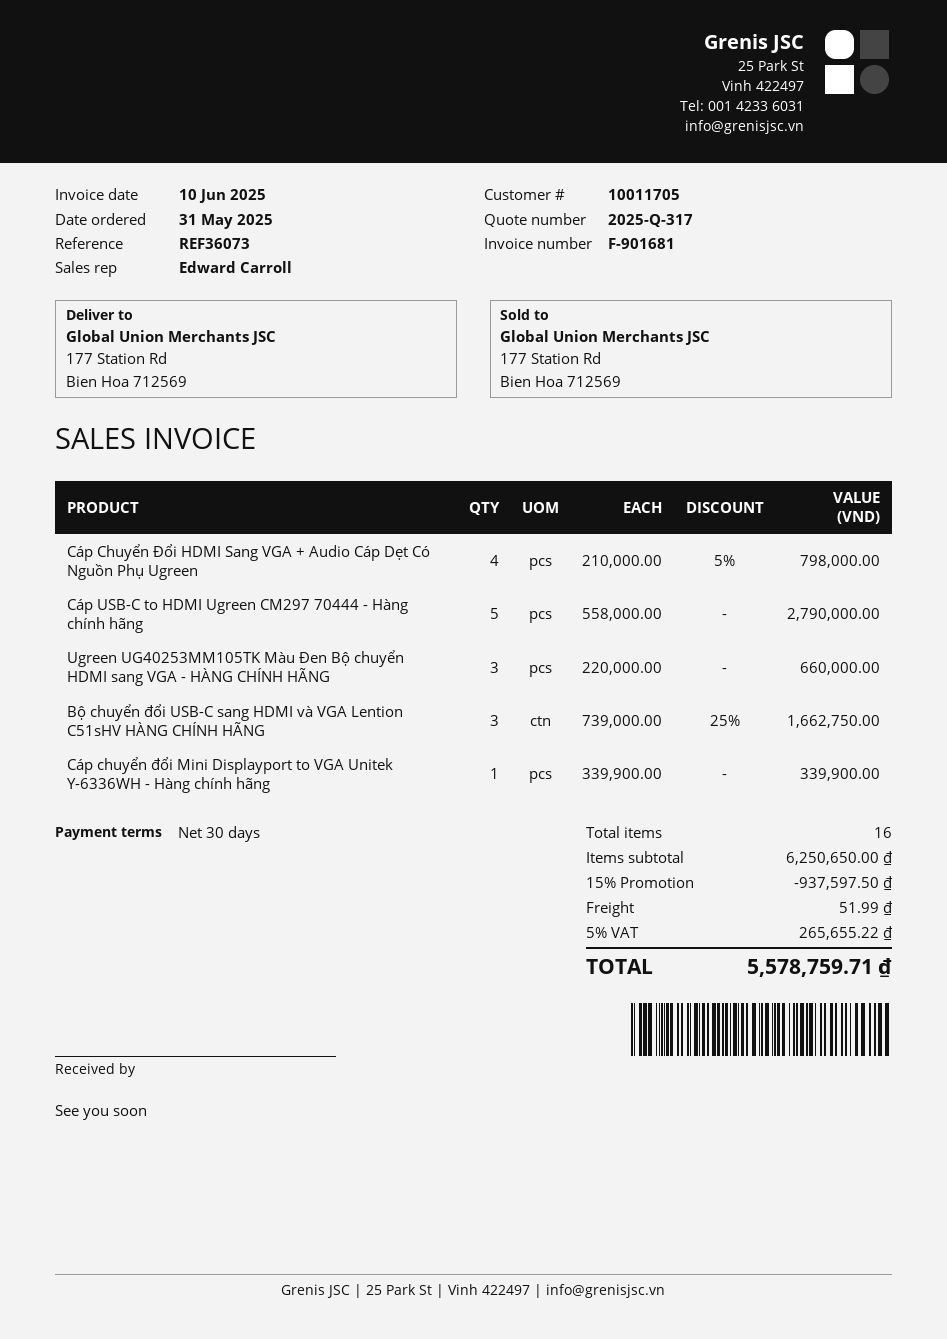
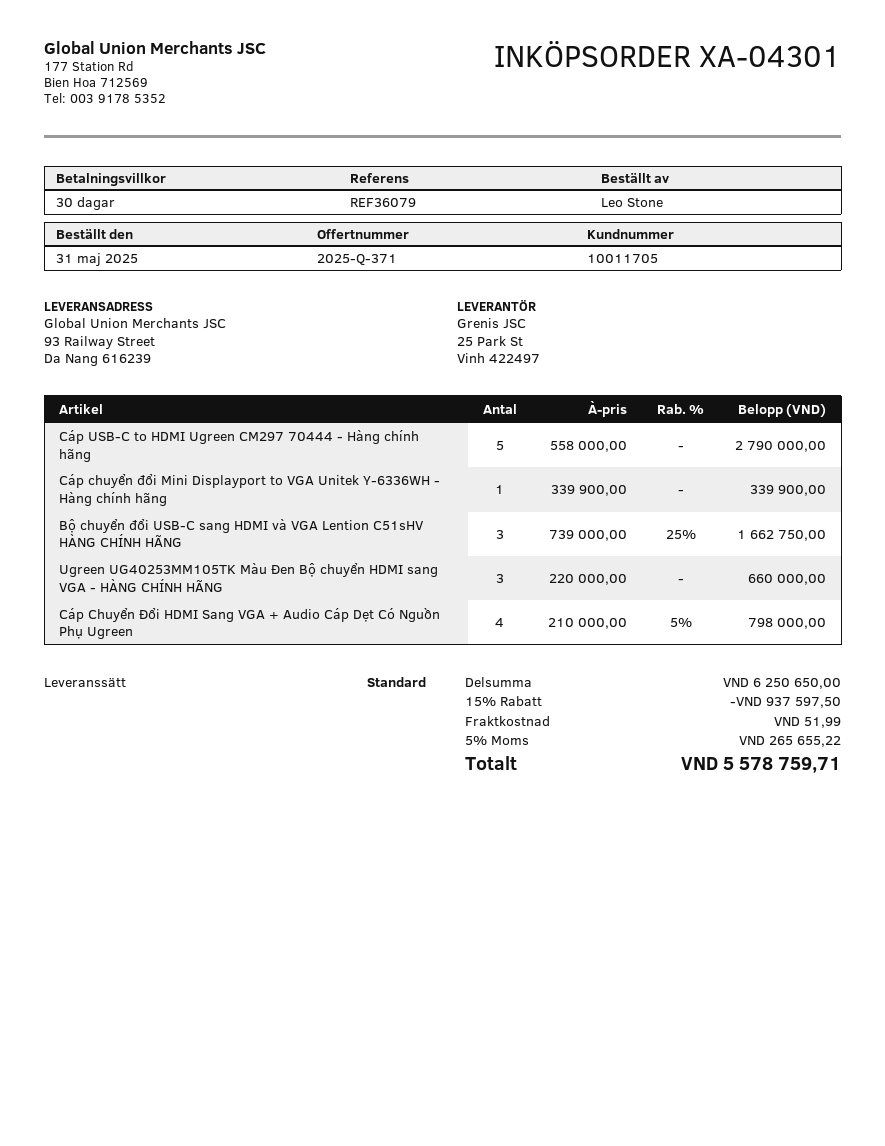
quote number: 2025-Q-317 -> 2025-Q-371
reference: REF36073 -> REF36079
ship to: 177 Station Rd, Bien Hoa 712569 -> 93 Railway Street, Da Nang 616239

